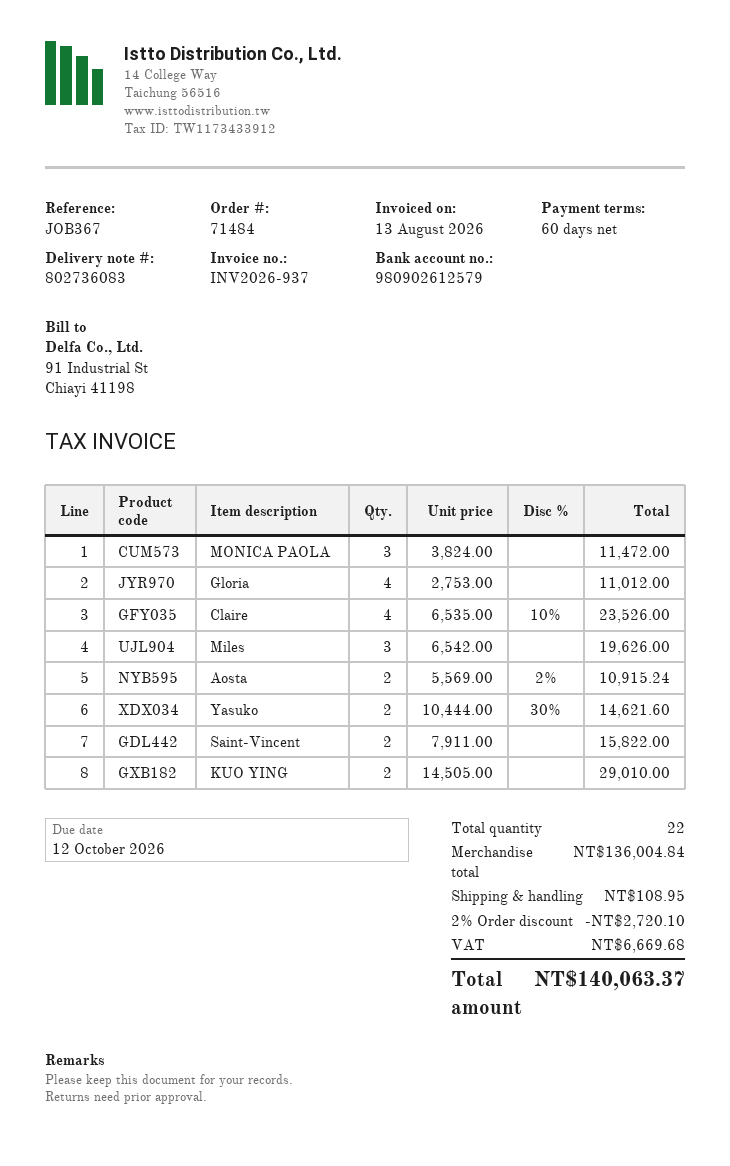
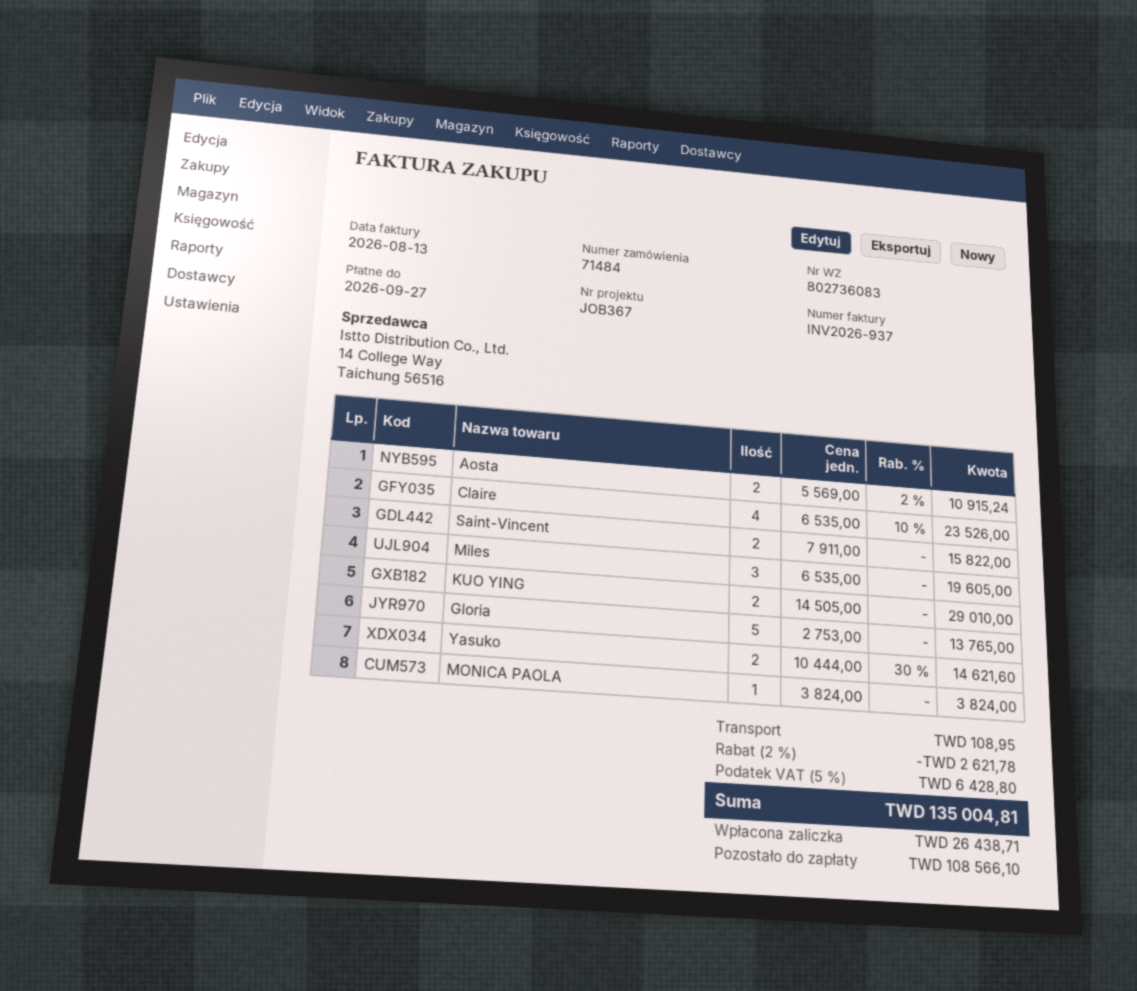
due date: 2026-10-12 -> 2026-09-27
MONICA PAOLA: 3 x 3824.00 = 11472.00 -> 1 x 3824.00 = 3824.00
Gloria: 4 x 2753.00 = 11012.00 -> 5 x 2753.00 = 13765.00
Miles: 3 x 6542.00 = 19626.00 -> 3 x 6535.00 = 19605.00
discount: 2% = 2720.10 -> 2% = 2621.78
tax: 6669.68 -> 6428.80
total: 140063.37 -> 135004.81

